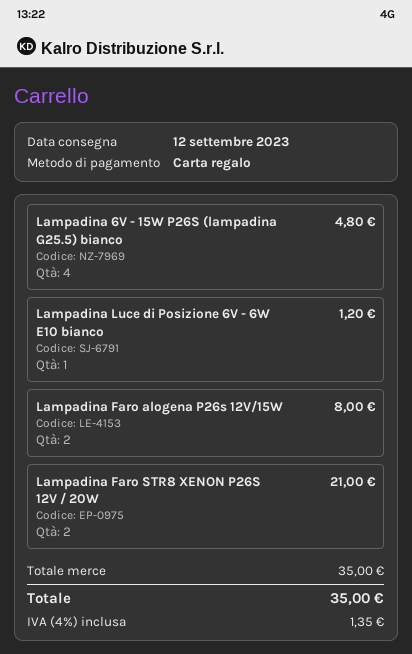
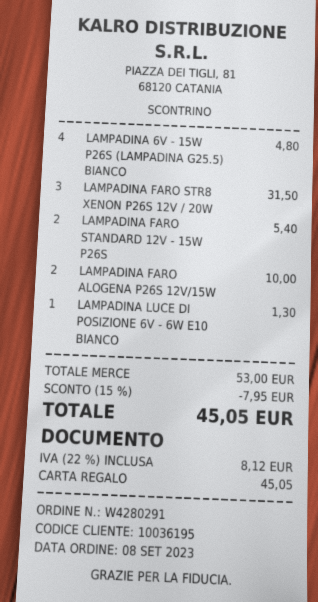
Lampadina Luce di Posizione 6V - 6W E10 bianco: 1 for 1.20 -> 1 for 1.30
Lampadina Faro alogena P26s 12V/15W: 2 for 8.00 -> 2 for 10.00
Lampadina Faro STR8 XENON P26S 12V / 20W: 2 for 21.00 -> 3 for 31.50
LAMPADINA FARO STANDARD 12V - 15W P26S: none -> 2 for 5.40
subtotal: 35.00 -> 53.00
discount: none -> 15% = 7.95
tax: 4% = 1.35 -> 22% = 8.12
total: 35.00 -> 45.05

